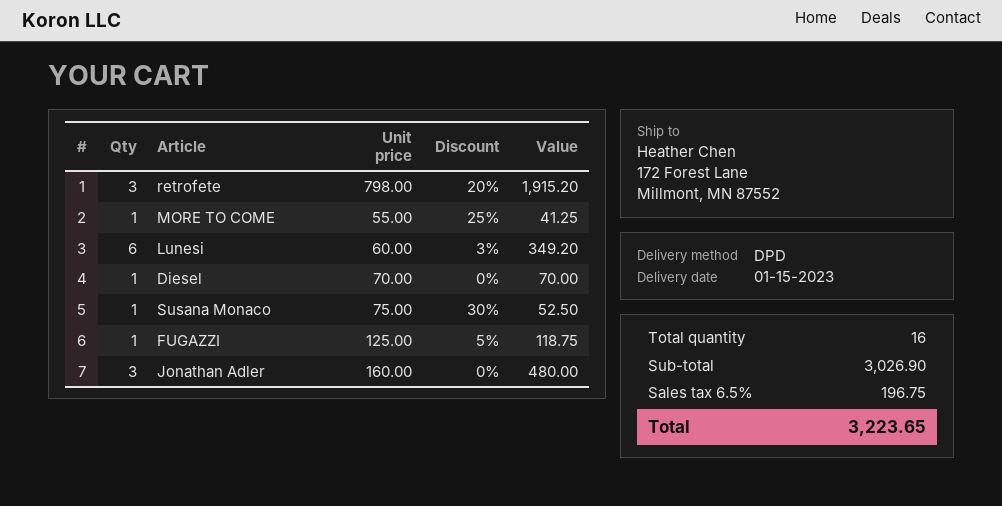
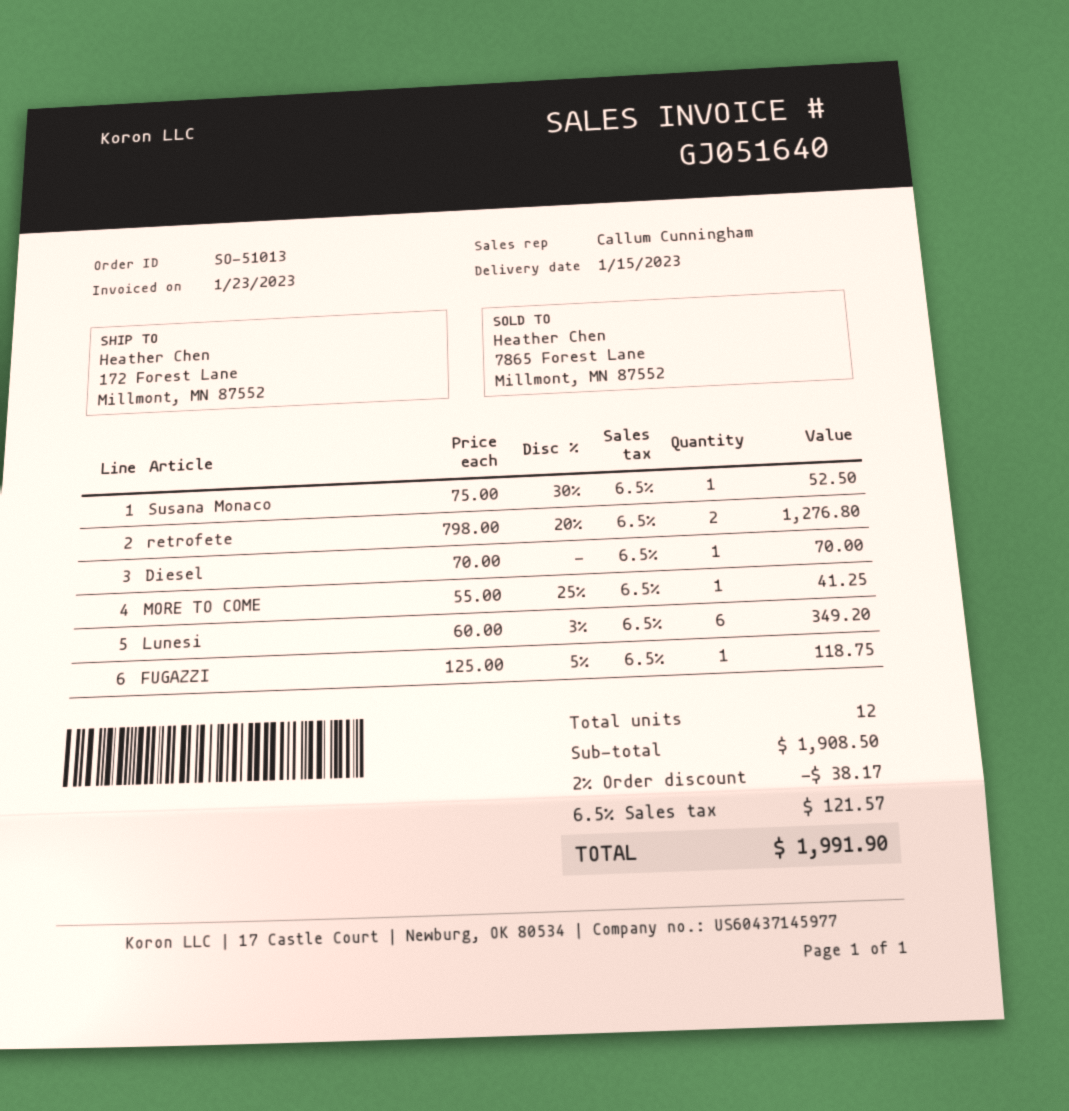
retrofete: 3 x 798.00 - 20% = 1915.20 -> 2 x 798.00 - 20% = 1276.80
Jonathan Adler: 3 x 160.00 = 480.00 -> none
total quantity: 16 -> 12
subtotal: 3026.90 -> 1908.50
discount: none -> 2% = 38.17
tax: 6.5% = 196.75 -> 6.5% = 121.57
total: 3223.65 -> 1991.90

